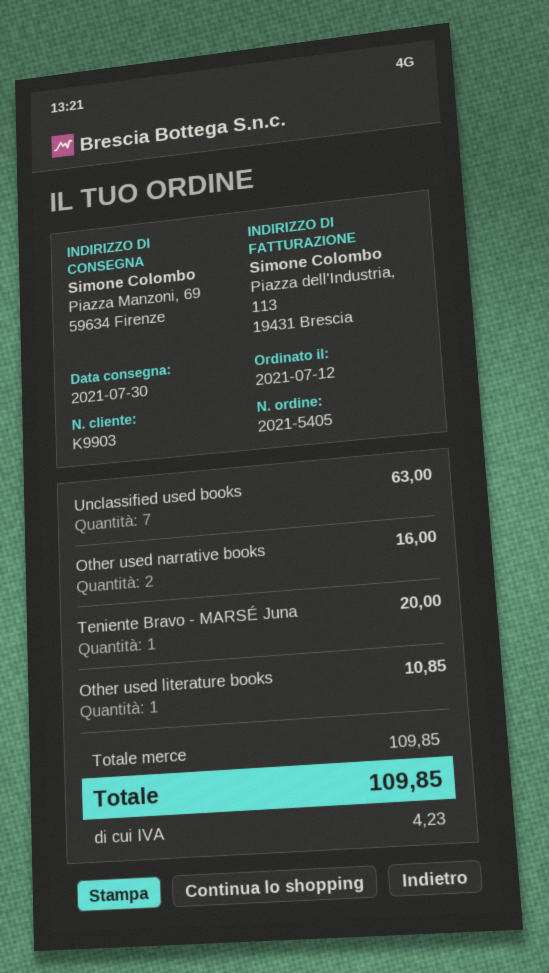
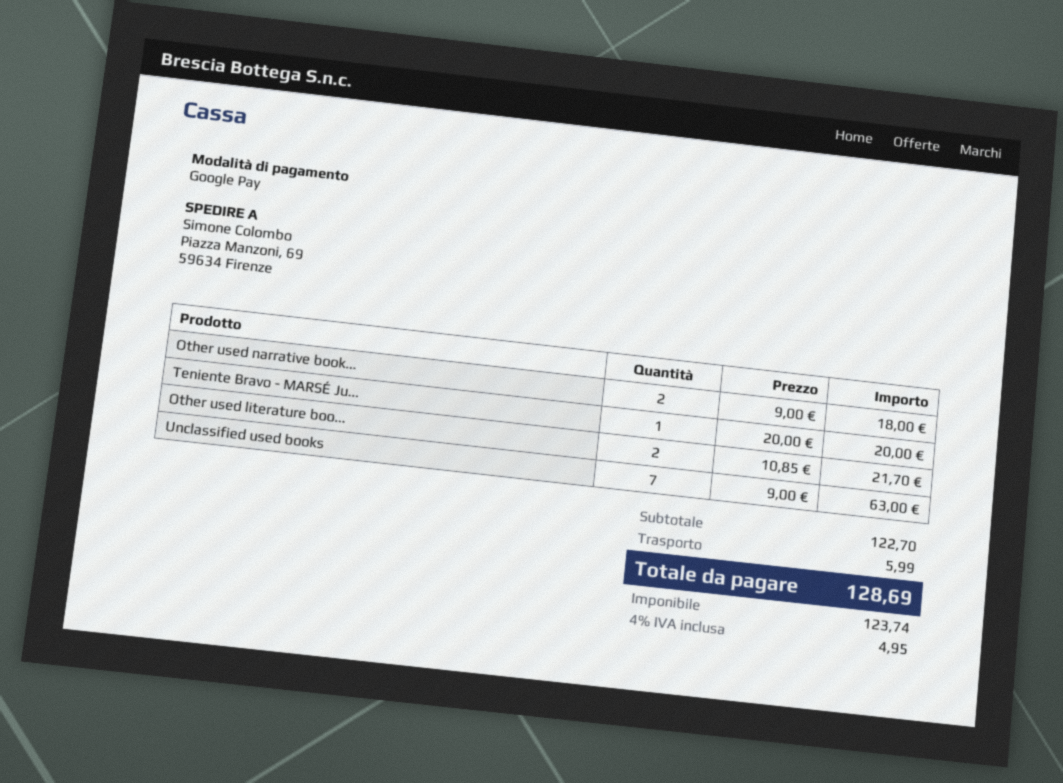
Other used narrative books: 2 for 16.00 -> 2 for 18.00
Other used literature books: 1 for 10.85 -> 2 for 21.70
subtotal: 109.85 -> 122.70
shipping: none -> 5.99
tax: 4.23 -> 4.95
total: 109.85 -> 128.69

